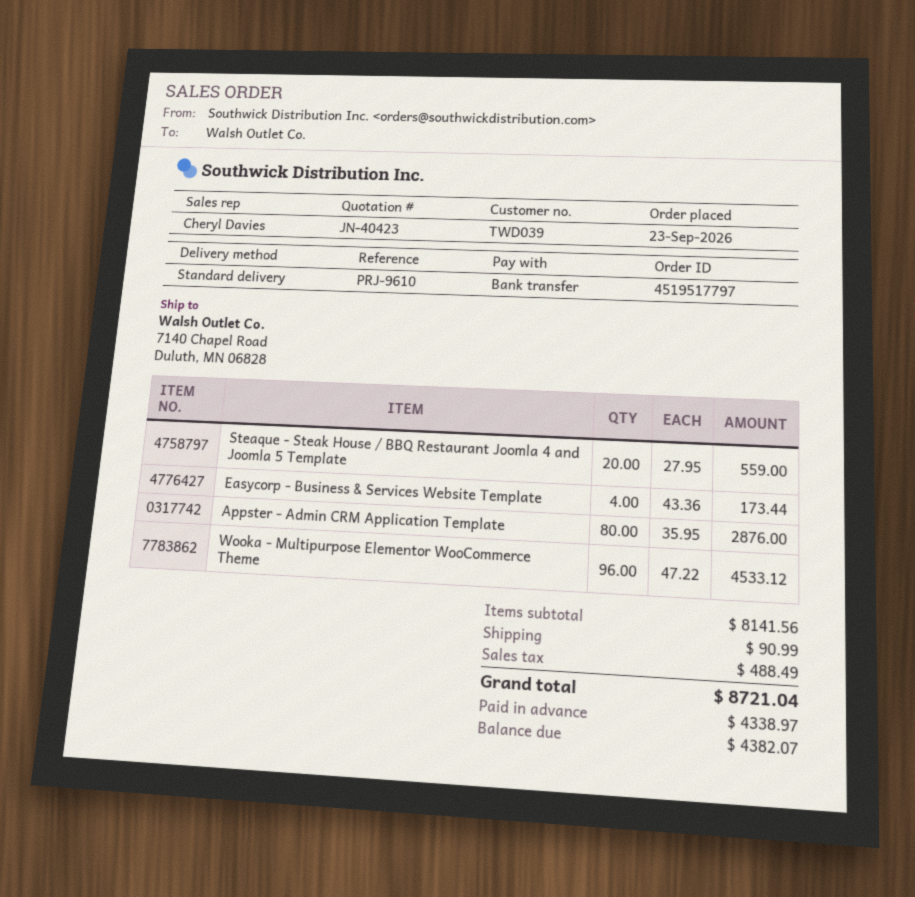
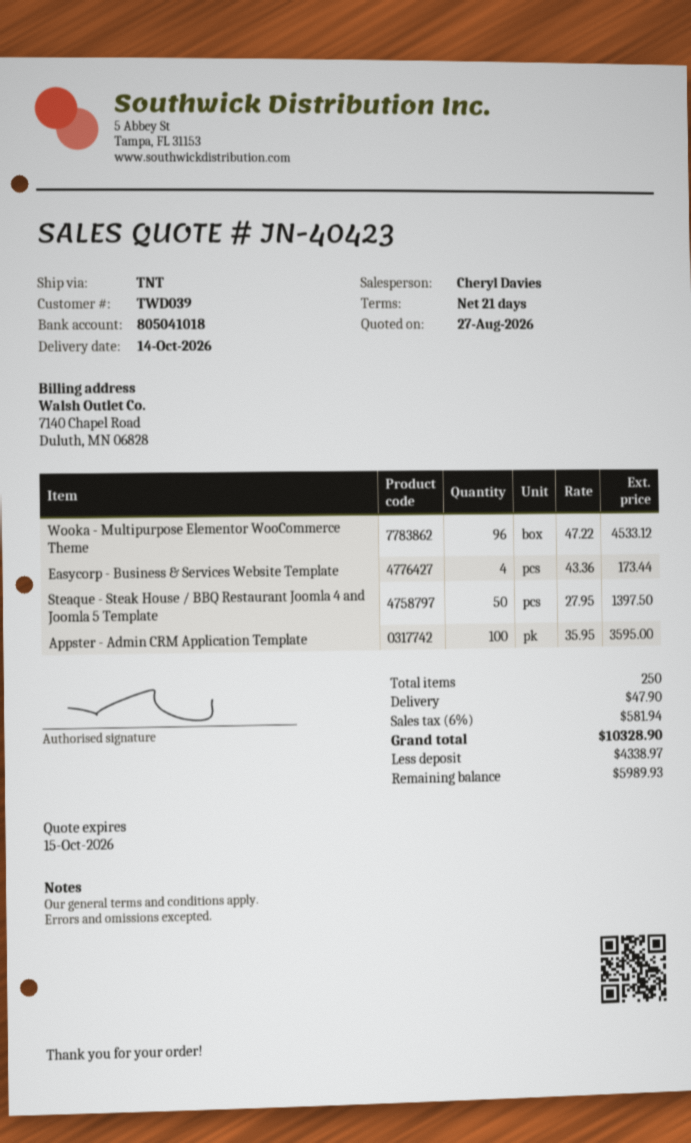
shipping method: standard -> TNT
Steaque - Steak House / BBQ Restaurant Joomla 4 and Joomla 5 Template: 20 x 27.95 = 559.00 -> 50 x 27.95 = 1397.50
Appster - Admin CRM Application Template: 80 x 35.95 = 2876.00 -> 100 x 35.95 = 3595.00
shipping: 90.99 -> 47.90
tax: 488.49 -> 581.94
total: 8721.04 -> 10328.90
balance: 4382.07 -> 5989.93

